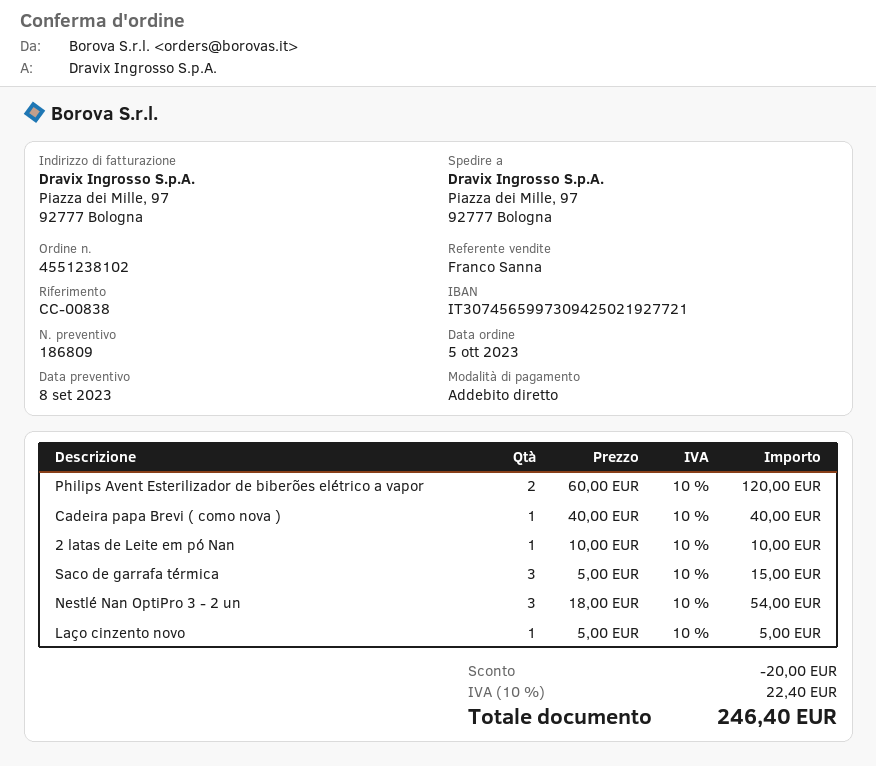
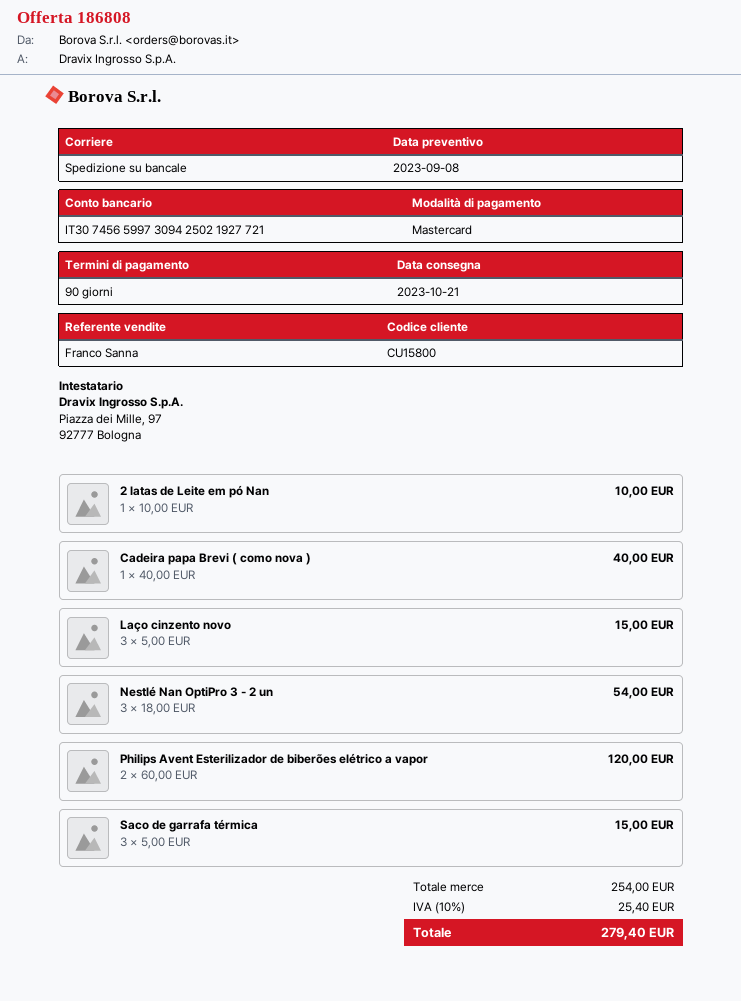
quote number: 186809 -> 186808
payment method: direct debit -> Mastercard
Laço cinzento novo: 1 x 5.00 = 5.00 -> 3 x 5.00 = 15.00
discount: 20.00 -> none
tax: 10% = 22.40 -> 10% = 25.40
total: 246.40 -> 279.40

